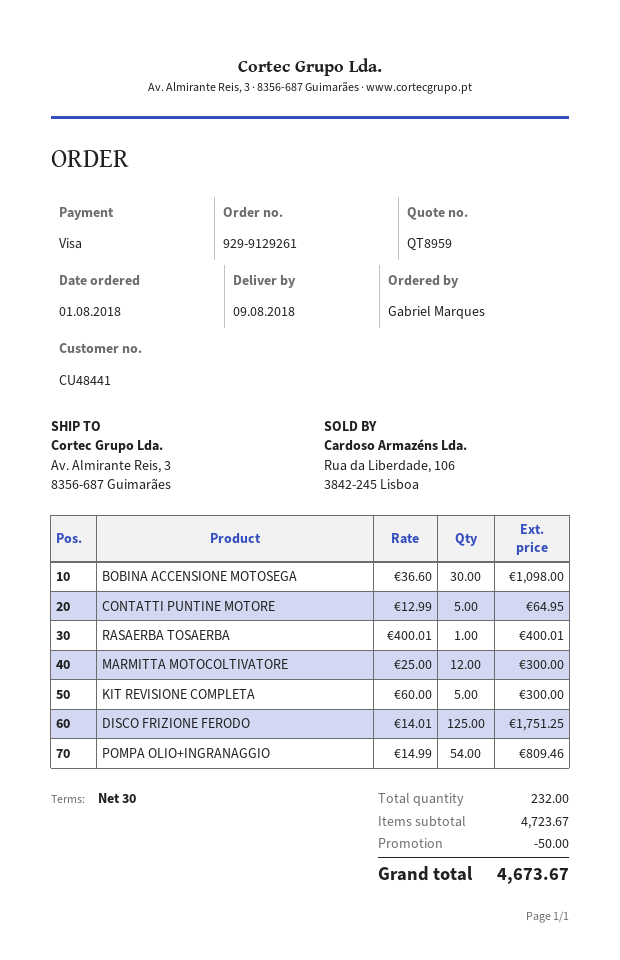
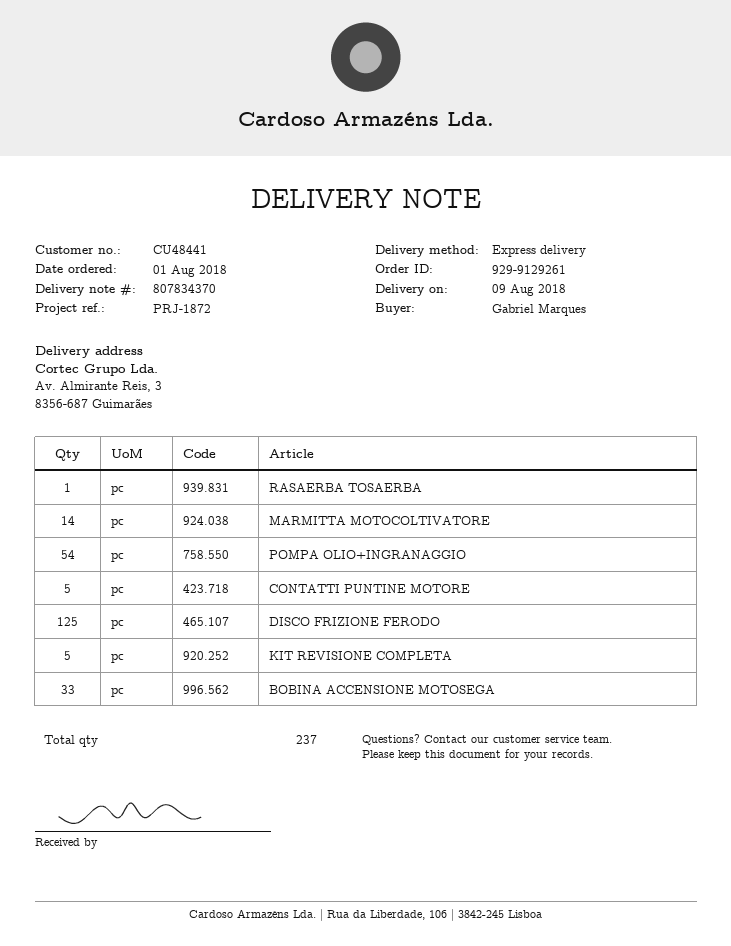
BOBINA ACCENSIONE MOTOSEGA: 30 -> 33
MARMITTA MOTOCOLTIVATORE: 12 -> 14
total quantity: 232 -> 237

